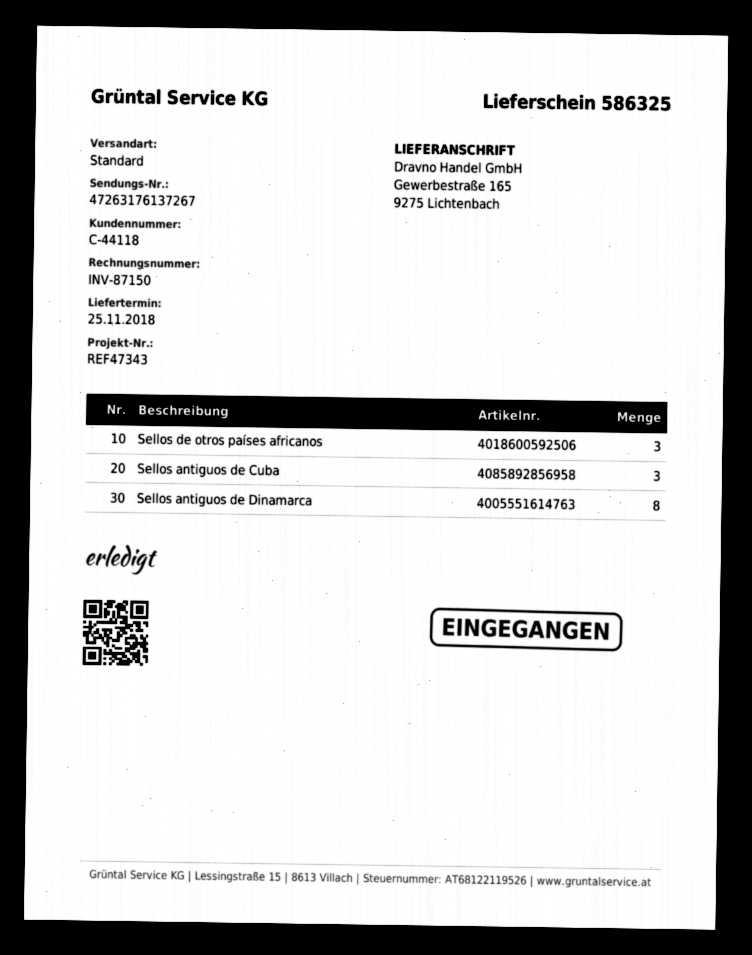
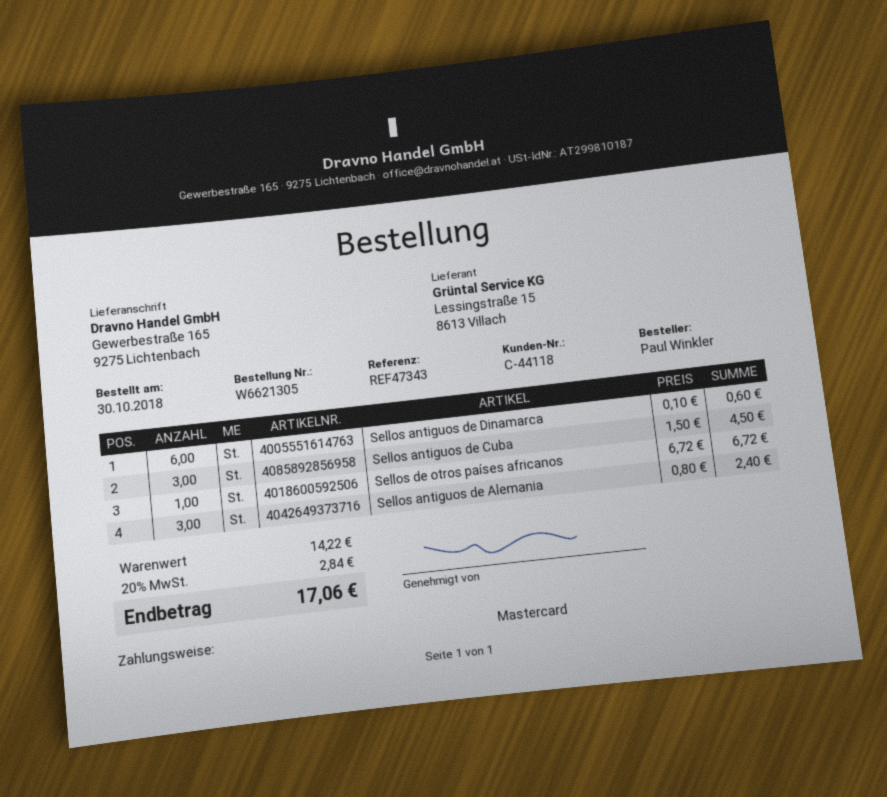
Sellos de otros países africanos: 3 -> 1
Sellos antiguos de Dinamarca: 8 -> 6
Sellos antiguos de Alemania: none -> 3

